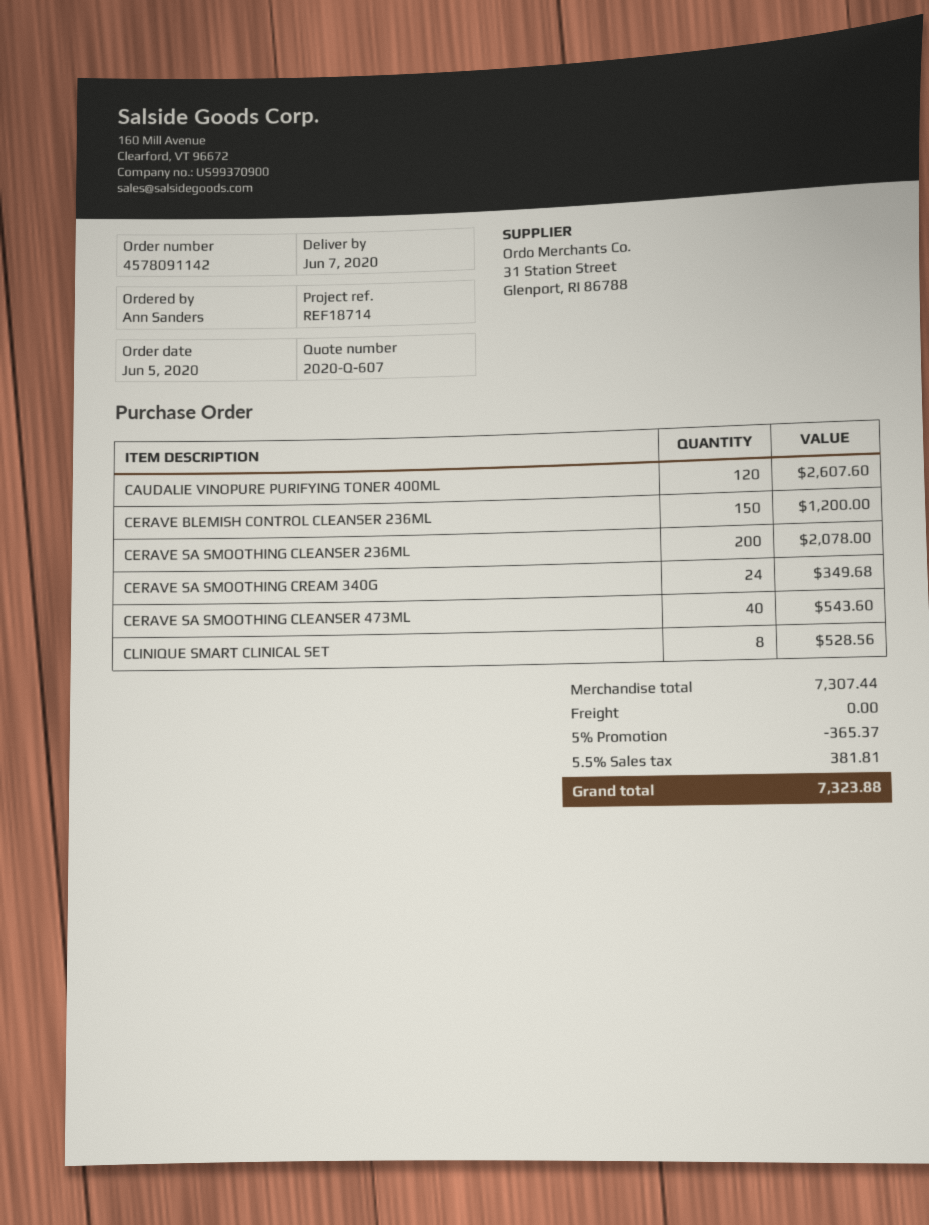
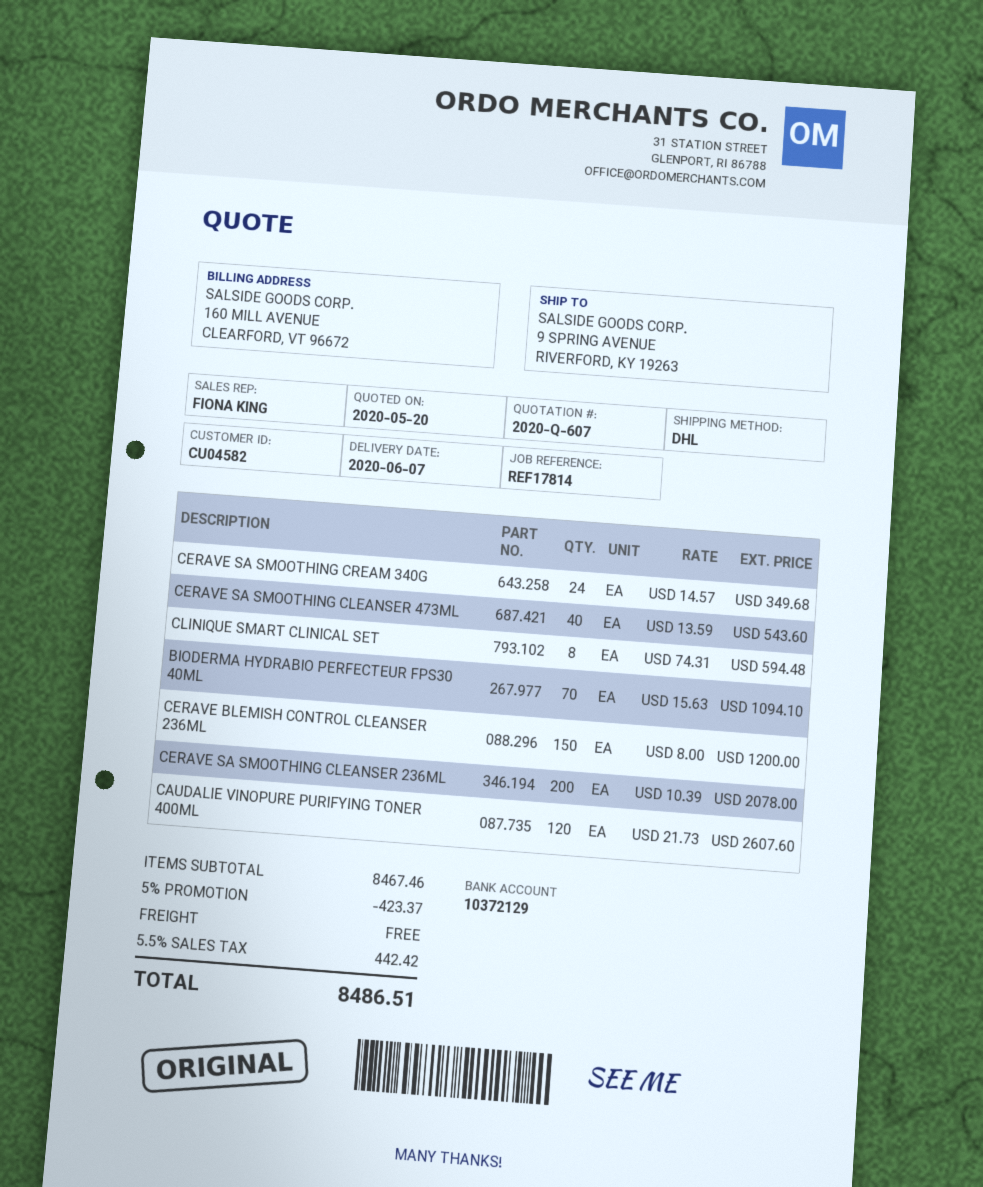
reference: REF18714 -> REF17814
CLINIQUE SMART CLINICAL SET: 8 for 528.56 -> 8 for 594.48
BIODERMA HYDRABIO PERFECTEUR FPS30 40ML: none -> 70 for 1094.10
subtotal: 7307.44 -> 8467.46
discount: 5% = 365.37 -> 5% = 423.37
tax: 5.5% = 381.81 -> 5.5% = 442.42
total: 7323.88 -> 8486.51

